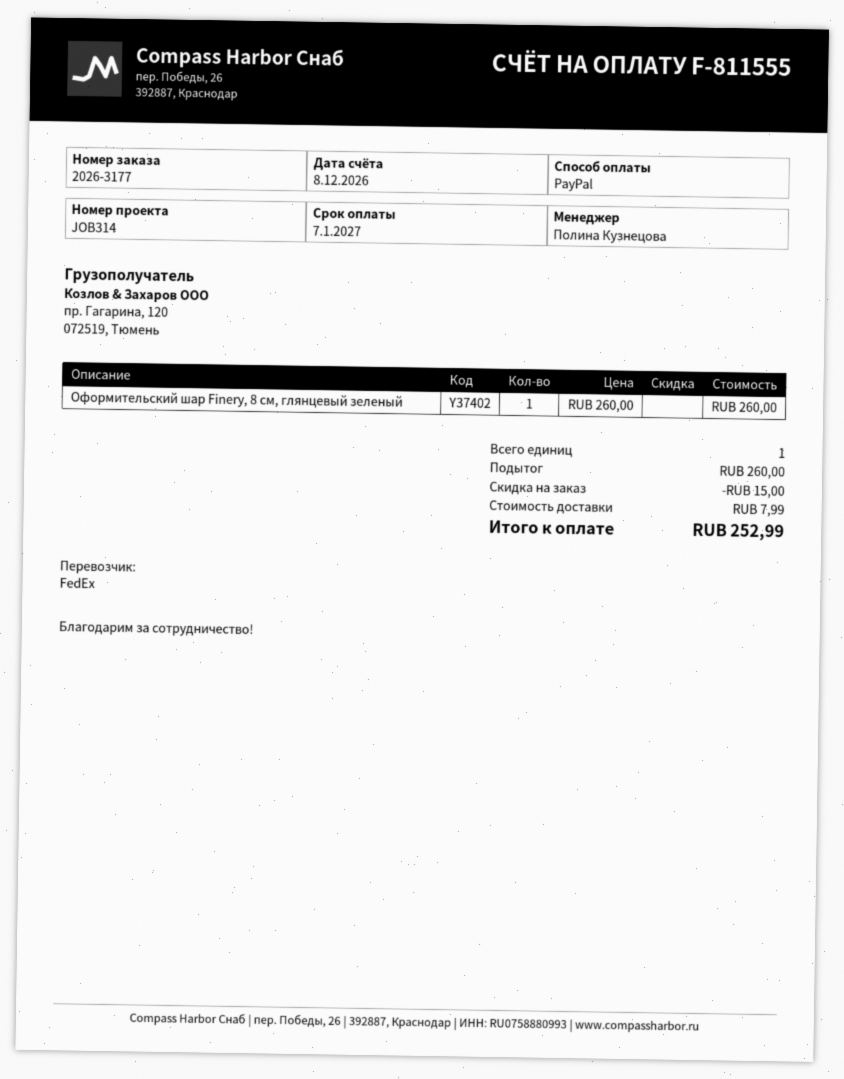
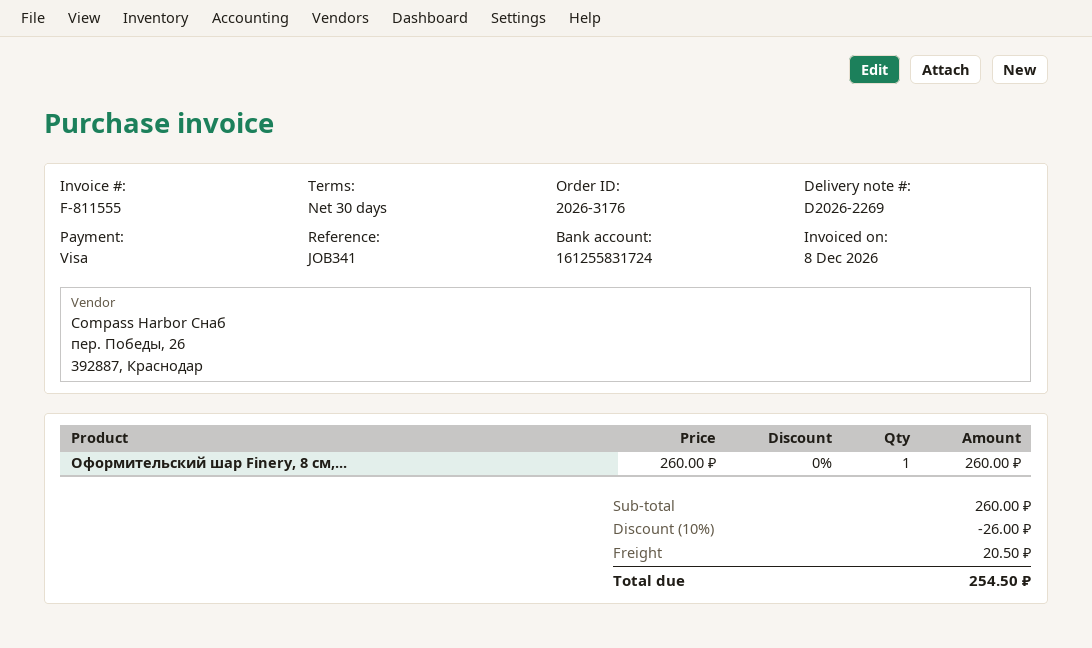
order number: 2026-3177 -> 2026-3176
reference: JOB314 -> JOB341
payment method: PayPal -> Visa
discount: 15.00 -> 26.00
shipping: 7.99 -> 20.50
total: 252.99 -> 254.50

